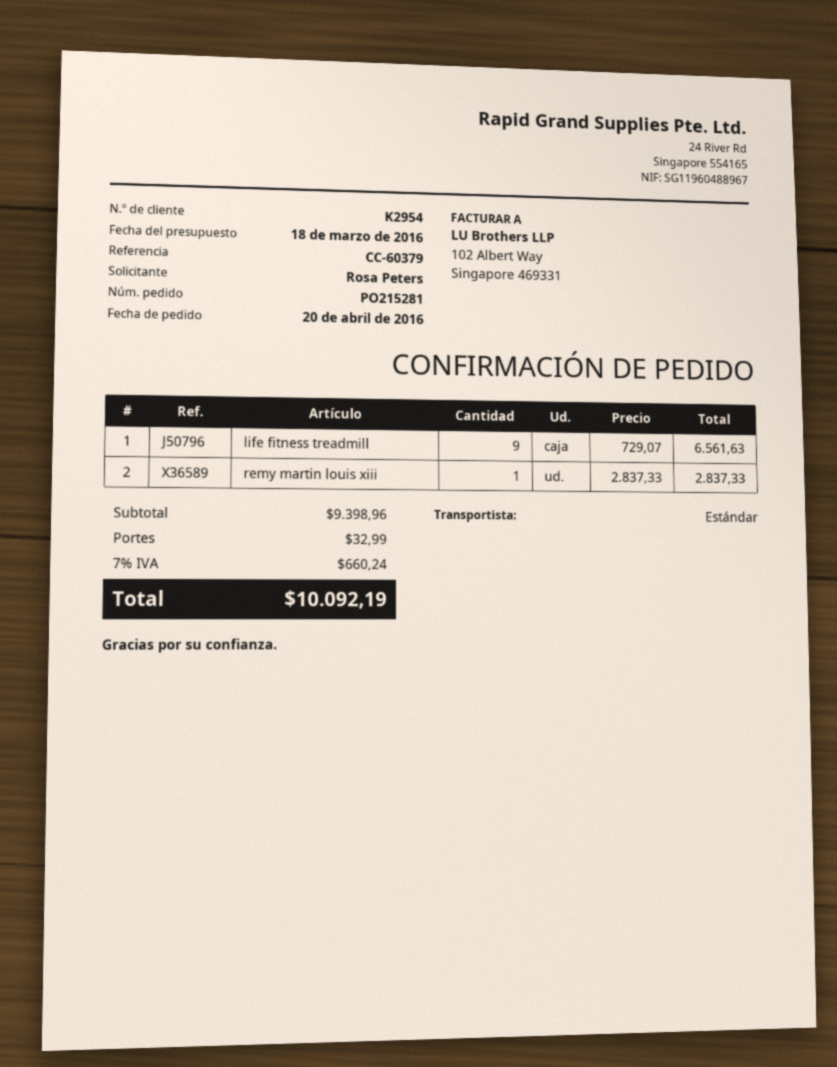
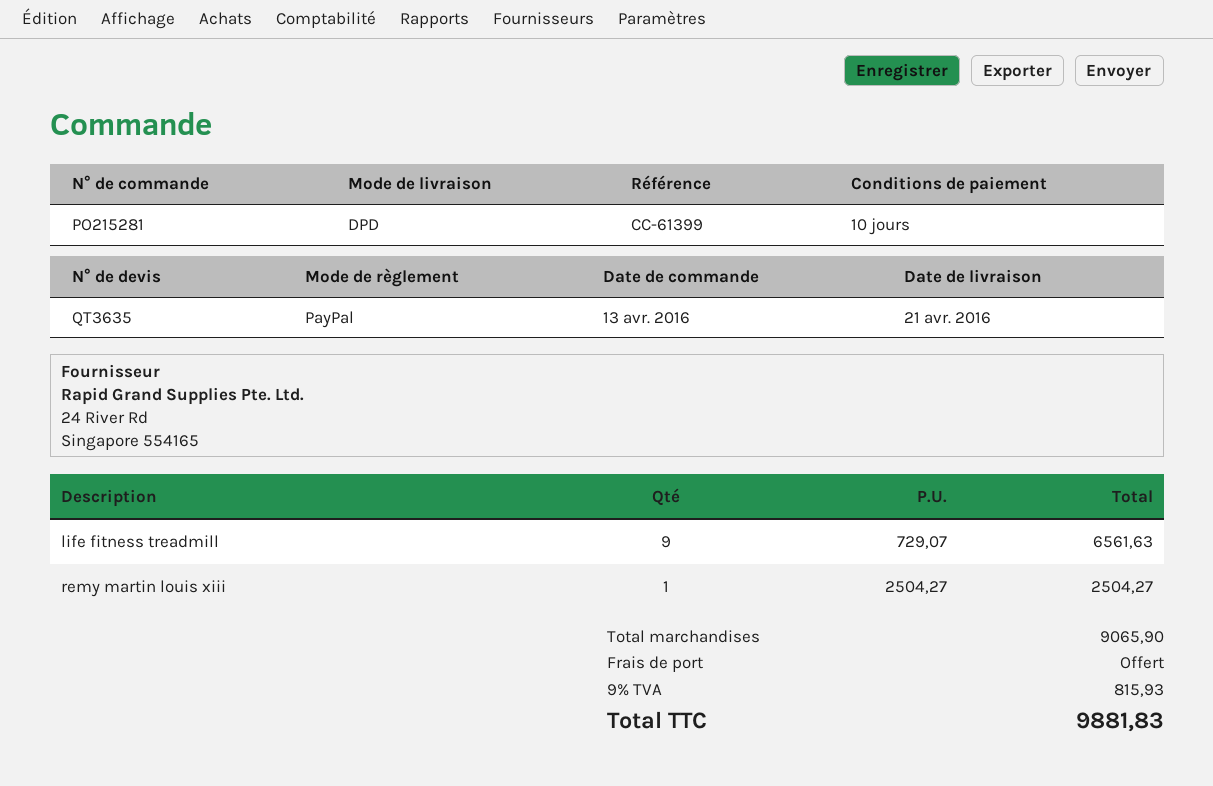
order date: 2016-04-20 -> 2016-04-13
reference: CC-60379 -> CC-61399
shipping method: standard -> DPD
remy martin louis xiii: 1 x 2837.33 = 2837.33 -> 1 x 2504.27 = 2504.27
subtotal: 9398.96 -> 9065.90
shipping: 32.99 -> 0.00
tax: 7% = 660.24 -> 9% = 815.93
total: 10092.19 -> 9881.83

